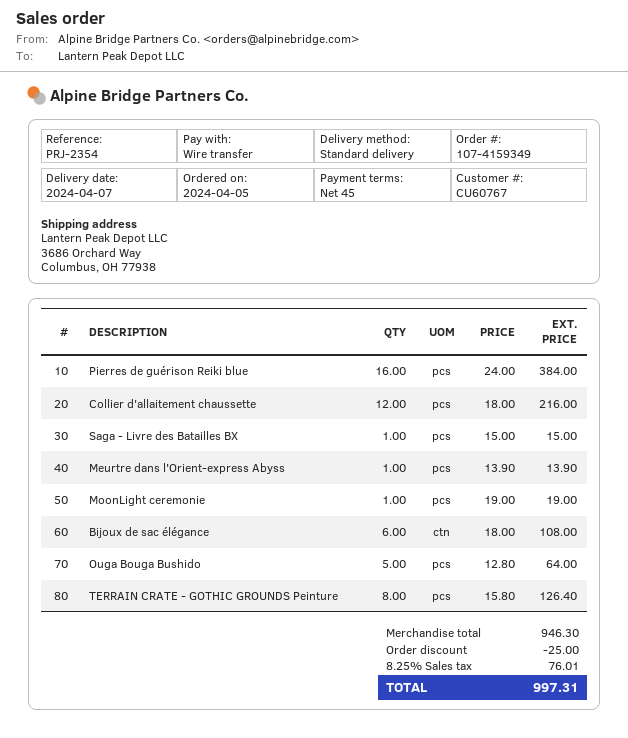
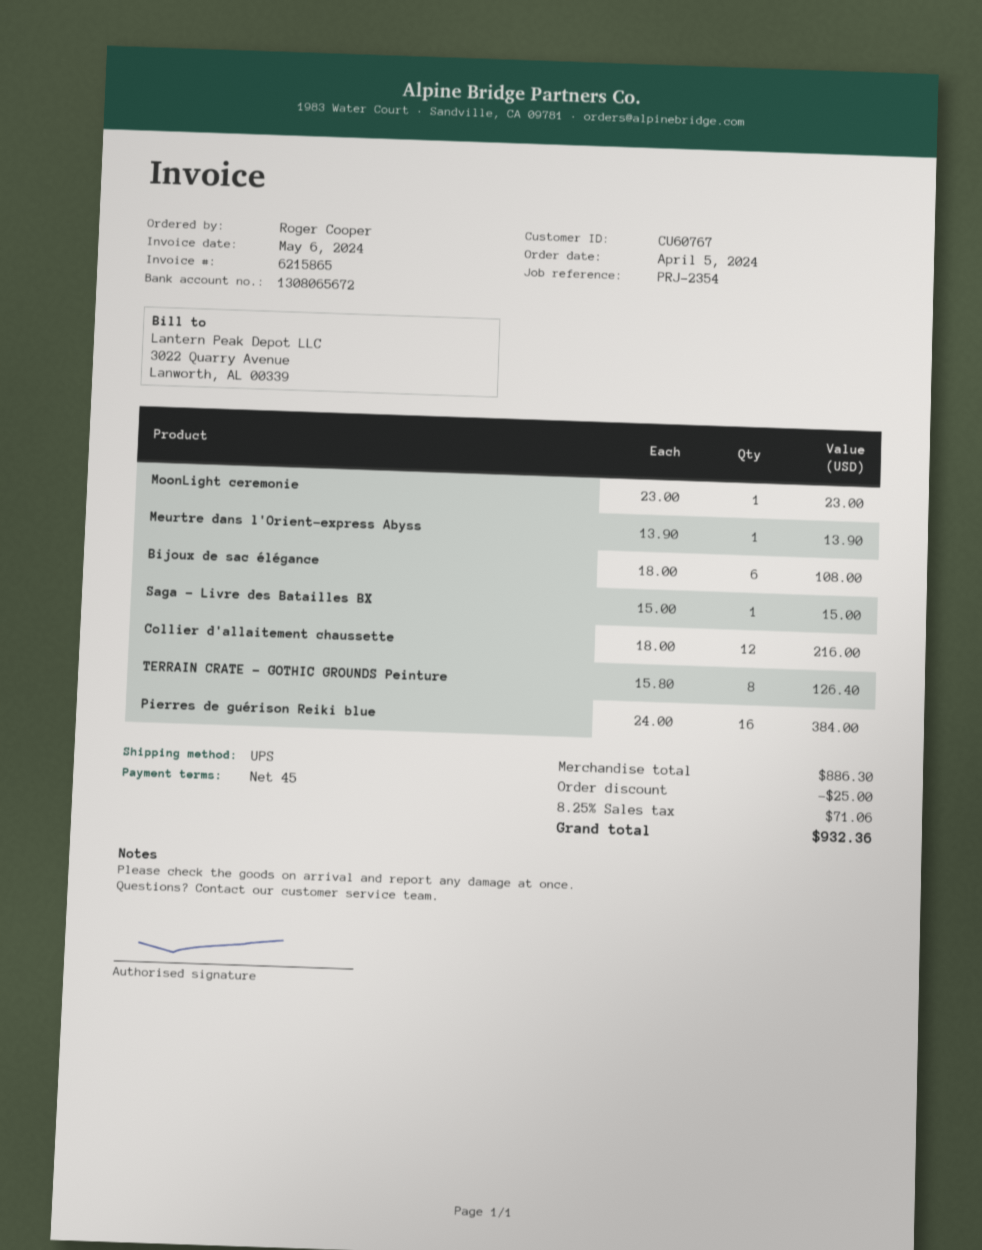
shipping method: standard -> UPS
MoonLight ceremonie: 1 x 19.00 = 19.00 -> 1 x 23.00 = 23.00
Ouga Bouga Bushido: 5 x 12.80 = 64.00 -> none
subtotal: 946.30 -> 886.30
tax: 8.25% = 76.01 -> 8.25% = 71.06
total: 997.31 -> 932.36

